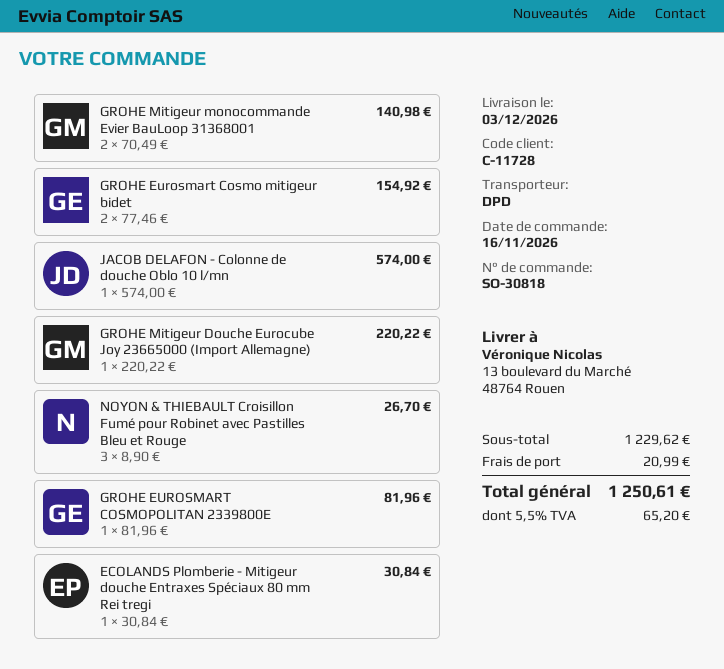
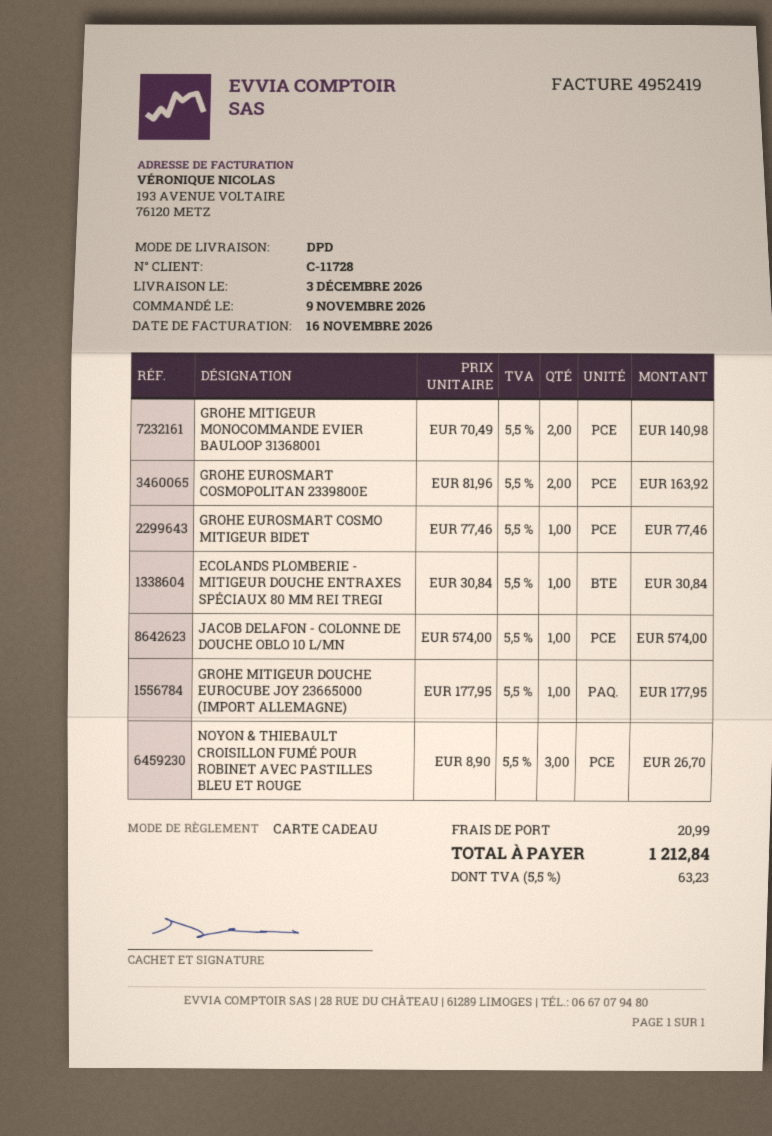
order date: 2026-11-16 -> 2026-11-09
GROHE Eurosmart Cosmo mitigeur bidet: 2 x 77.46 = 154.92 -> 1 x 77.46 = 77.46
GROHE Mitigeur Douche Eurocube Joy 23665000 (Import Allemagne): 1 x 220.22 = 220.22 -> 1 x 177.95 = 177.95
GROHE EUROSMART COSMOPOLITAN 2339800E: 1 x 81.96 = 81.96 -> 2 x 81.96 = 163.92
tax: 5.5% = 65.20 -> 5.5% = 63.23
total: 1250.61 -> 1212.84

